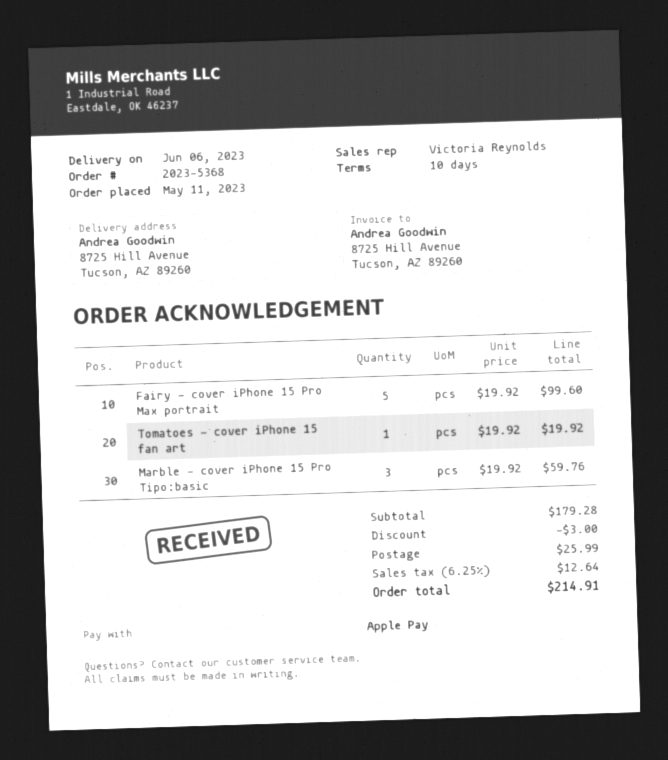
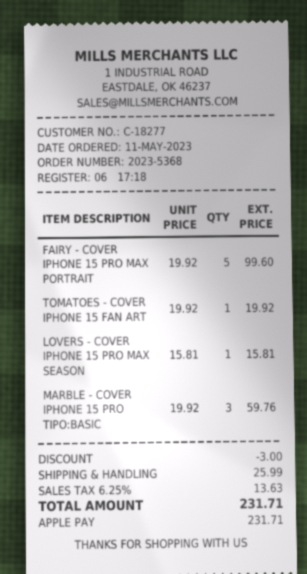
LOVERS - COVER IPHONE 15 PRO MAX SEASON: none -> 1 x 15.81 = 15.81
tax: 6.25% = 12.64 -> 6.25% = 13.63
total: 214.91 -> 231.71

